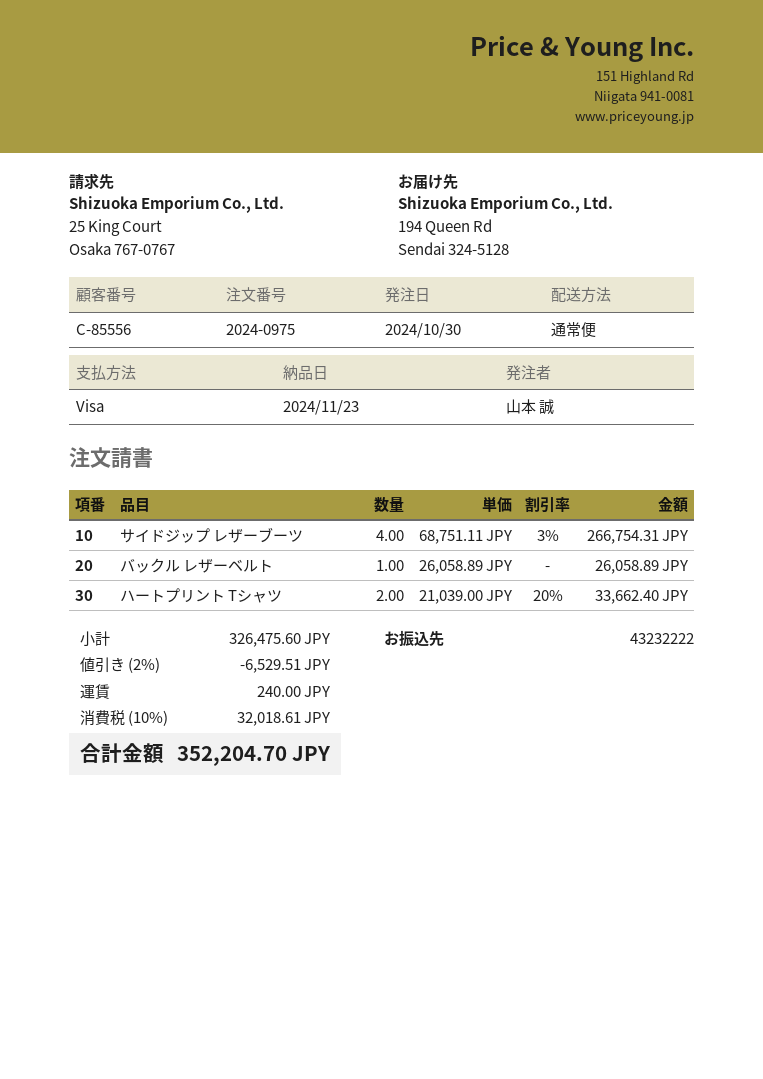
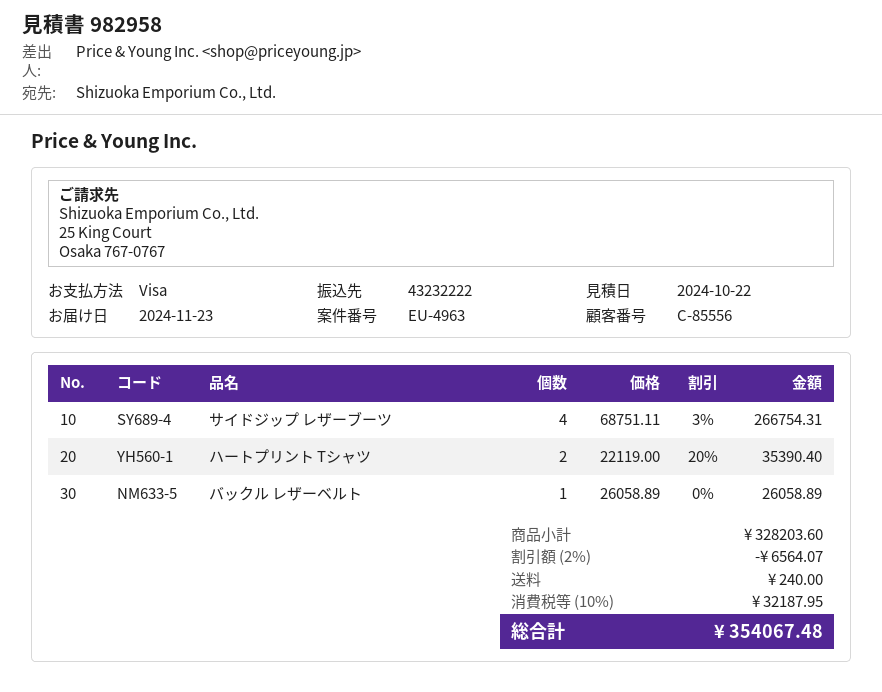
ハートプリント Tシャツ: 2 x 21039.00 - 20% = 33662.40 -> 2 x 22119.00 - 20% = 35390.40
subtotal: 326475.60 -> 328203.60
discount: 2% = 6529.51 -> 2% = 6564.07
tax: 10% = 32018.61 -> 10% = 32187.95
total: 352204.70 -> 354067.48

